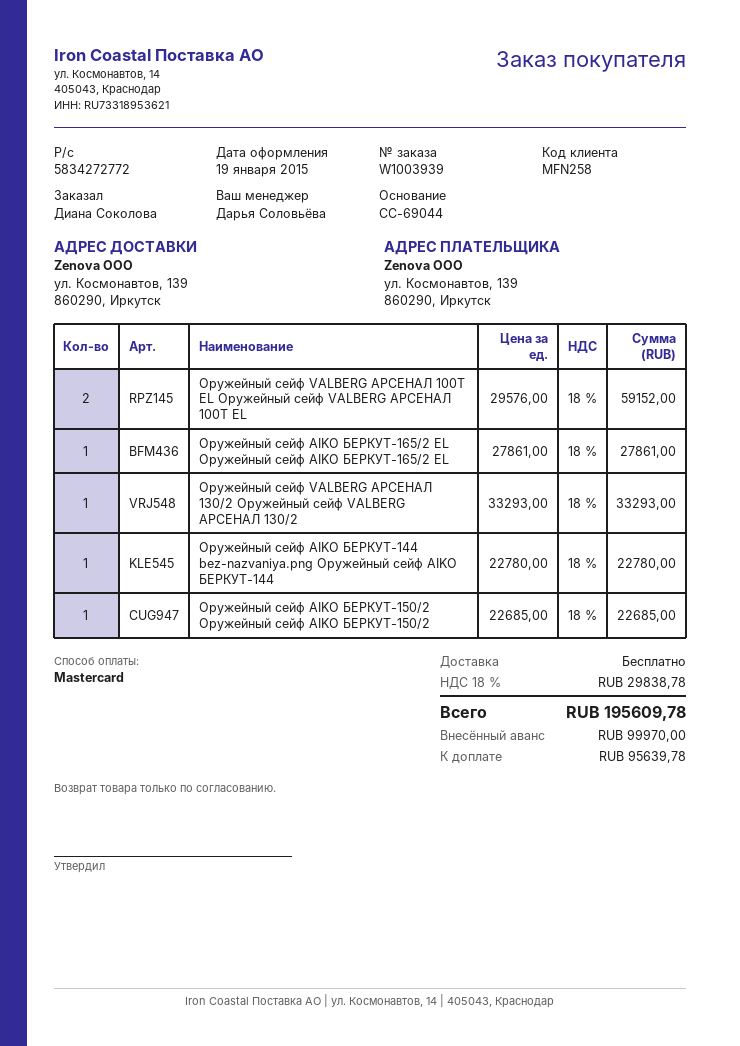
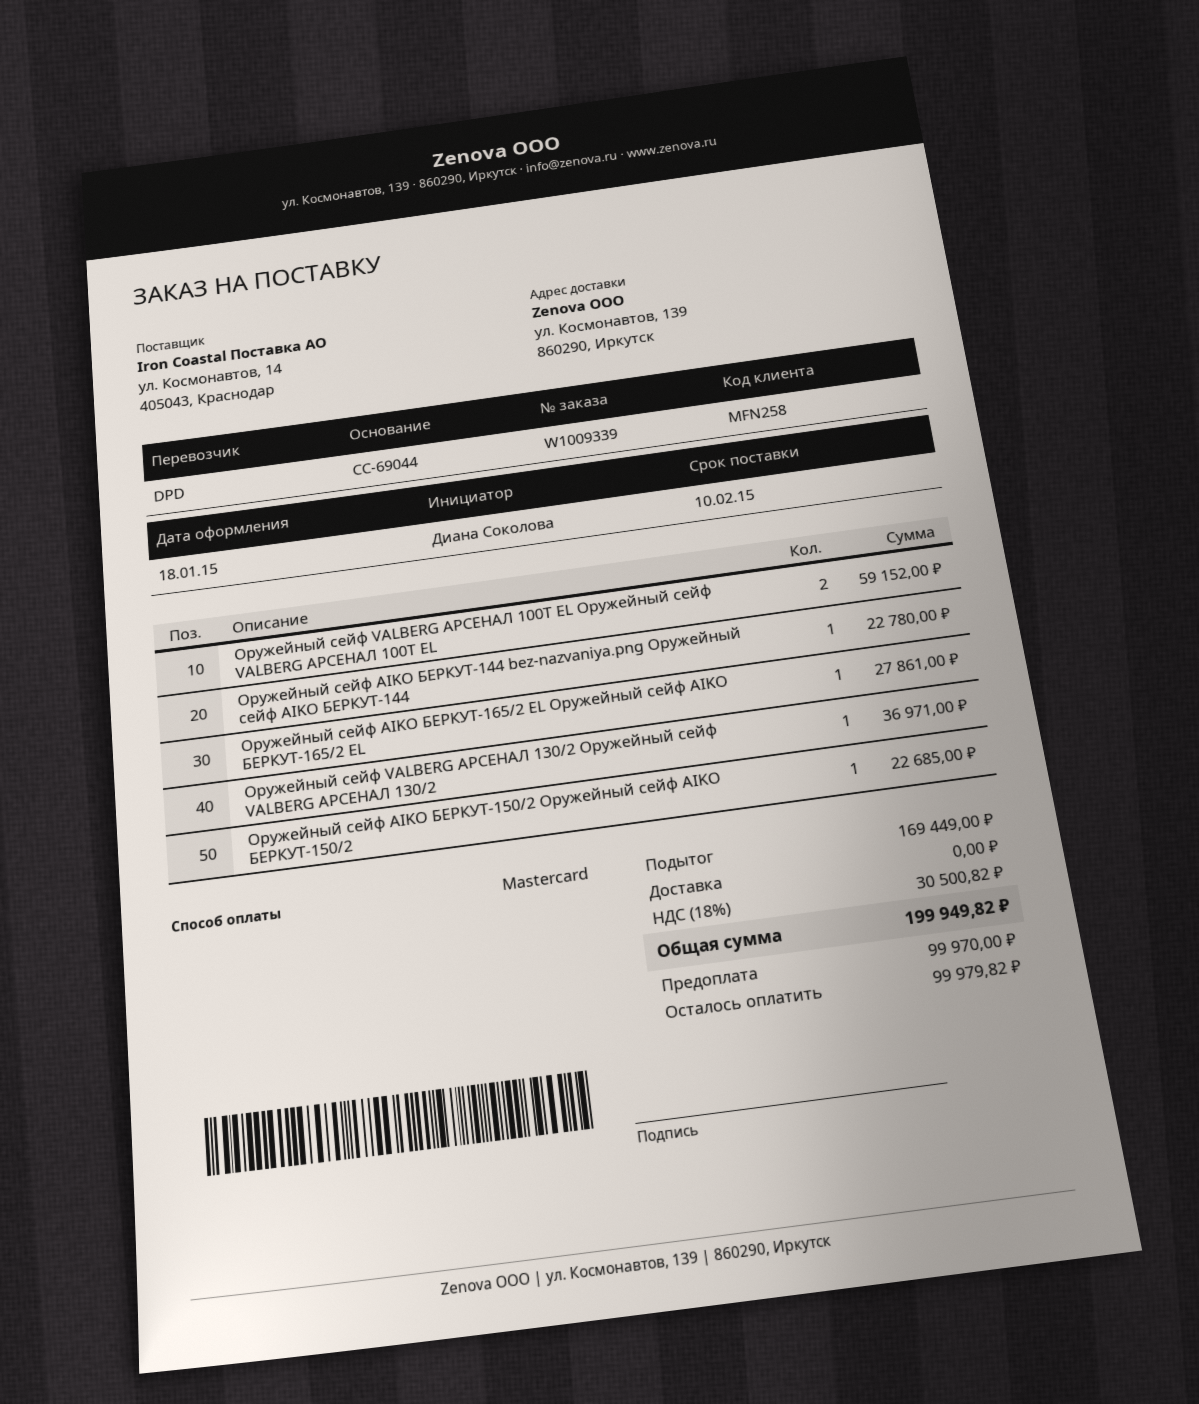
order number: W1003939 -> W1009339
order date: 2015-01-19 -> 2015-01-18
Оружейный сейф VALBERG АРСЕНАЛ 130/2 Оружейный сейф VALBERG АРСЕНАЛ 130/2: 1 for 33293.00 -> 1 for 36971.00
tax: 18% = 29838.78 -> 18% = 30500.82
total: 195609.78 -> 199949.82
balance: 95639.78 -> 99979.82

